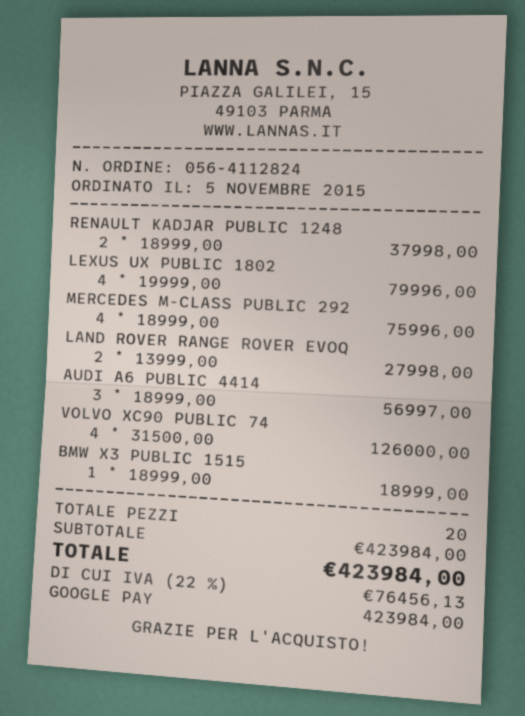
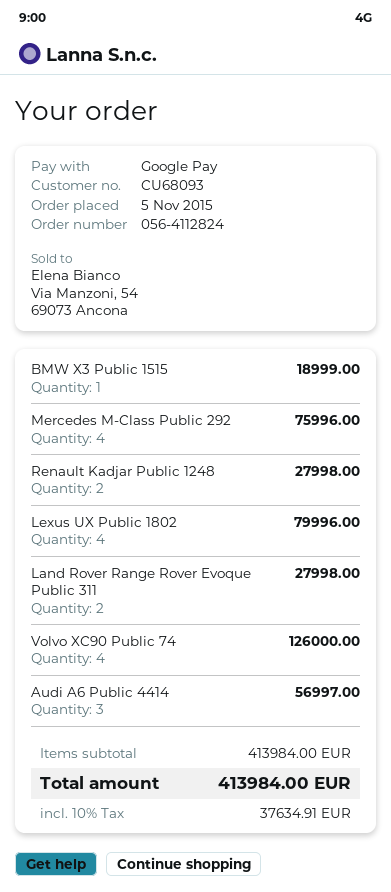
RENAULT KADJAR PUBLIC 1248: 2 for 37998.00 -> 2 for 27998.00
subtotal: 423984.00 -> 413984.00
tax: 22% = 76456.13 -> 10% = 37634.91
total: 423984.00 -> 413984.00

